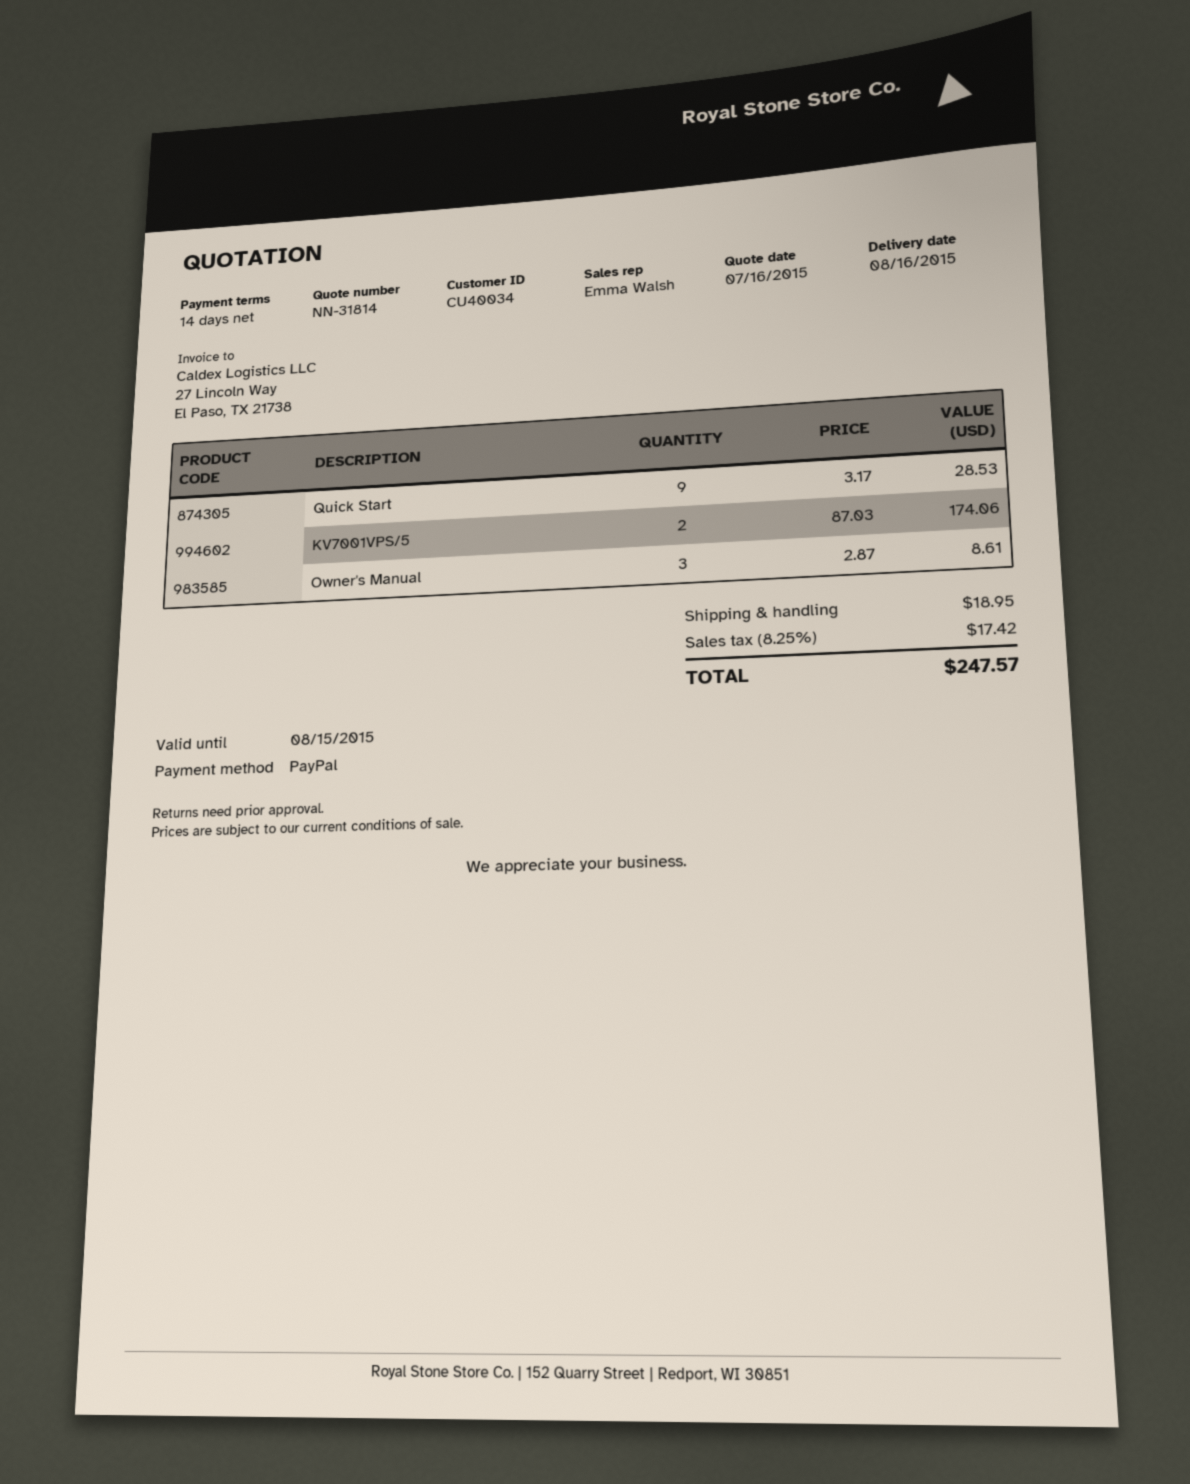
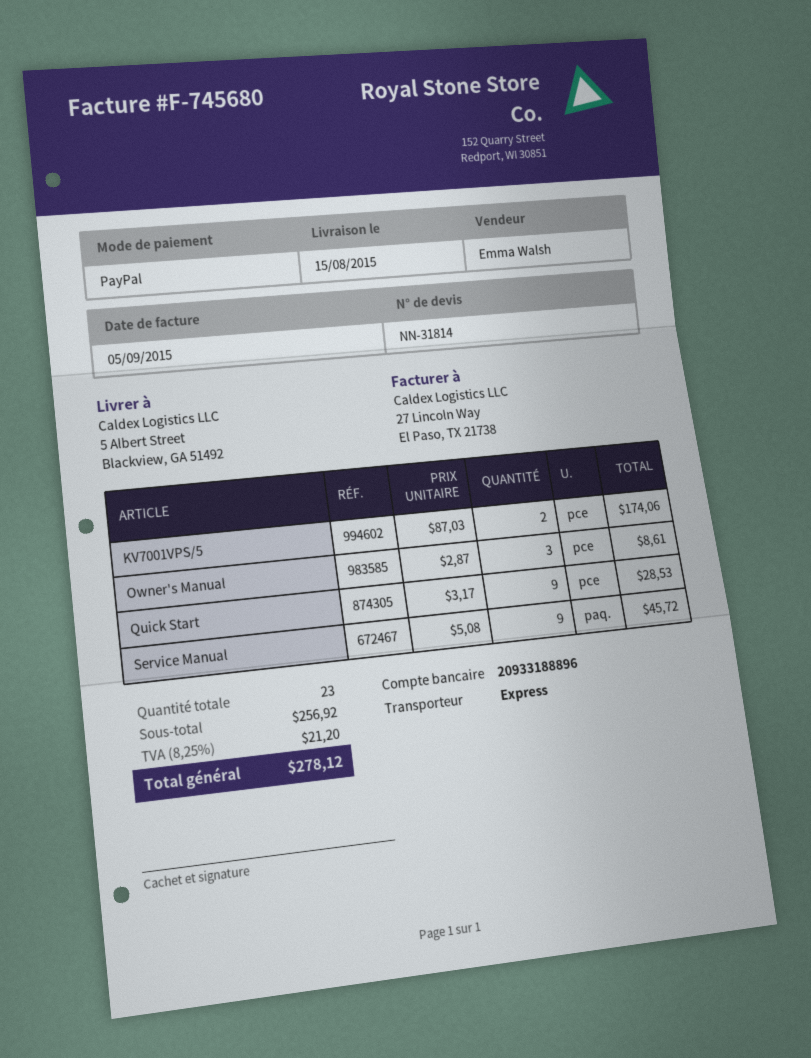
delivery date: 2015-08-16 -> 2015-08-15
Service Manual: none -> 9 x 5.08 = 45.72
shipping: 18.95 -> none
tax: 8.25% = 17.42 -> 8.25% = 21.20
total: 247.57 -> 278.12

